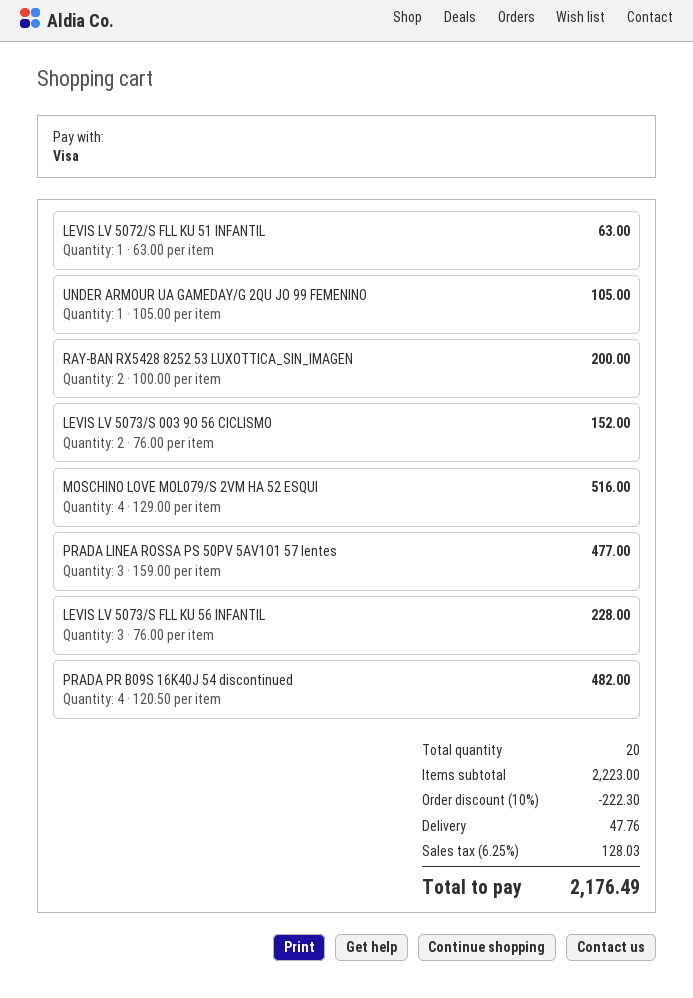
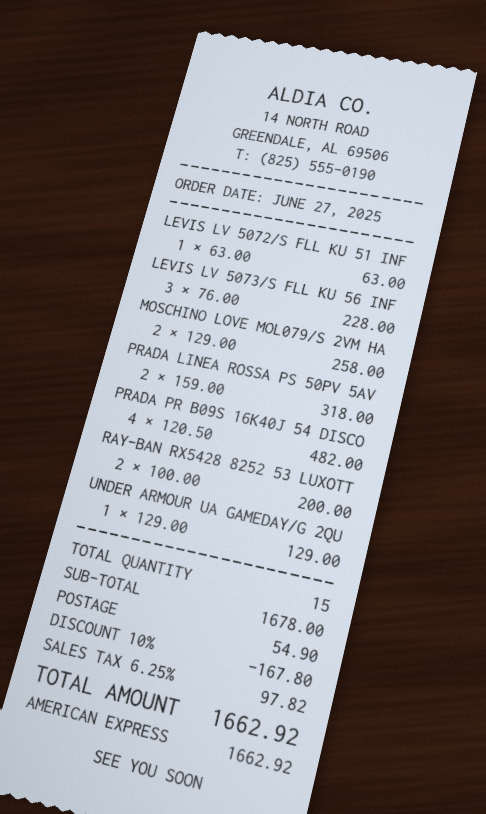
payment method: Visa -> American Express
UNDER ARMOUR UA GAMEDAY/G 2QU JO 99 FEMENINO: 1 x 105.00 = 105.00 -> 1 x 129.00 = 129.00
LEVIS LV 5073/S 003 9O 56 CICLISMO: 2 x 76.00 = 152.00 -> none
MOSCHINO LOVE MOL079/S 2VM HA 52 ESQUI: 4 x 129.00 = 516.00 -> 2 x 129.00 = 258.00
PRADA LINEA ROSSA PS 50PV 5AV1O1 57 lentes: 3 x 159.00 = 477.00 -> 2 x 159.00 = 318.00
total quantity: 20 -> 15
subtotal: 2223.00 -> 1678.00
discount: 10% = 222.30 -> 10% = 167.80
shipping: 47.76 -> 54.90
tax: 6.25% = 128.03 -> 6.25% = 97.82
total: 2176.49 -> 1662.92

